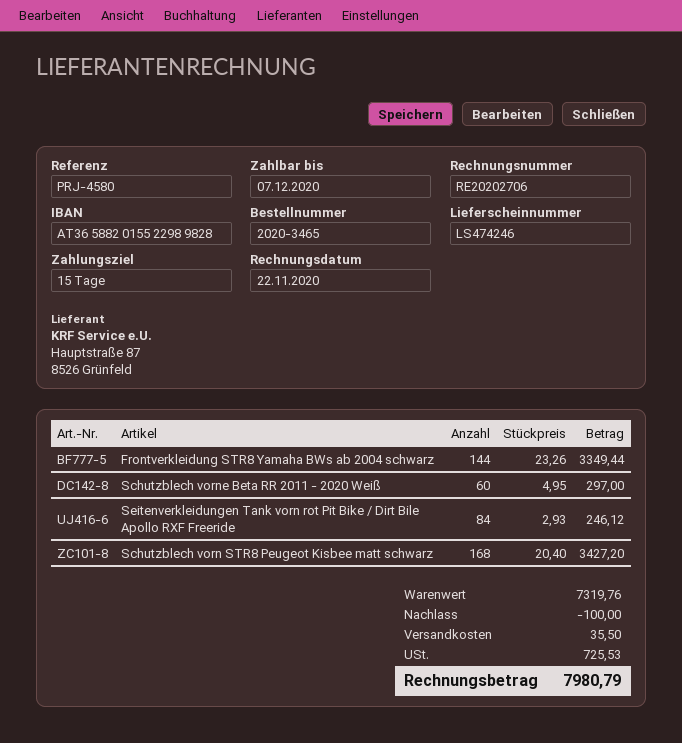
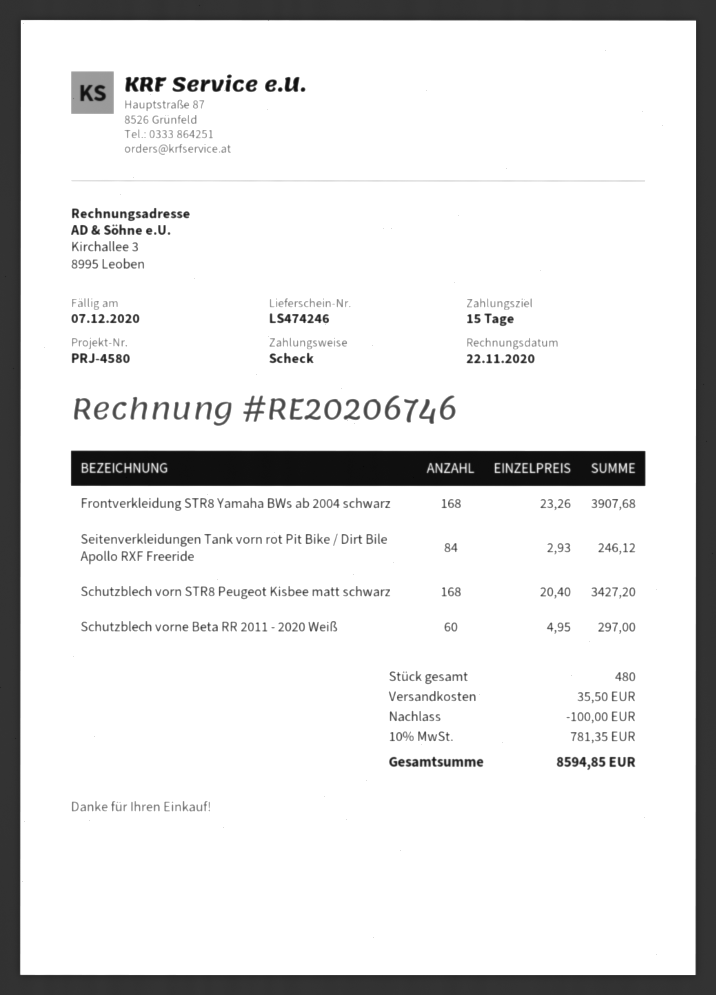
invoice number: RE20202706 -> RE20206746
Frontverkleidung STR8 Yamaha BWs ab 2004 schwarz: 144 x 23.26 = 3349.44 -> 168 x 23.26 = 3907.68
tax: 725.53 -> 781.35
total: 7980.79 -> 8594.85

